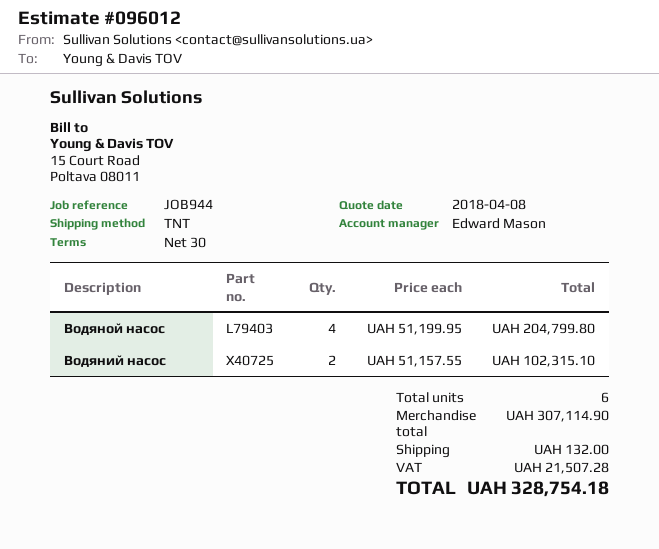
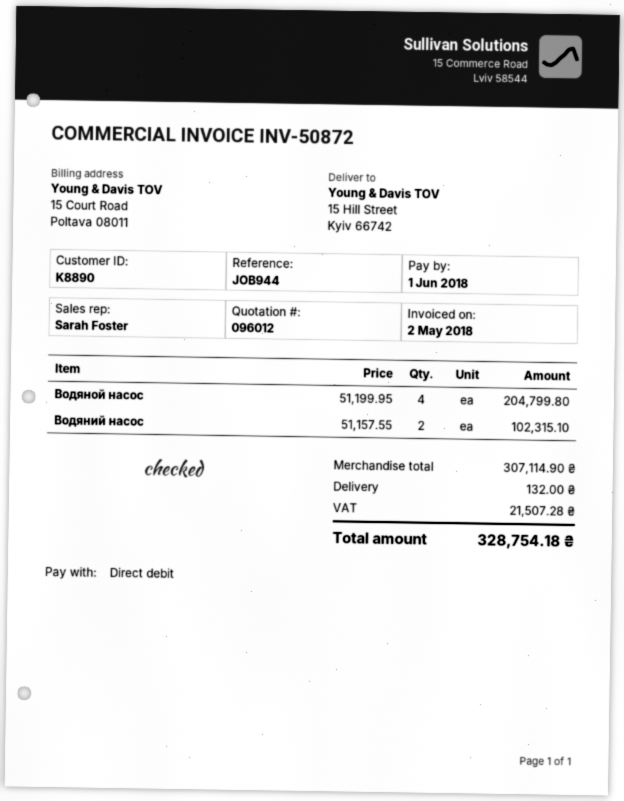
sales rep: Edward Mason -> Sarah Foster

